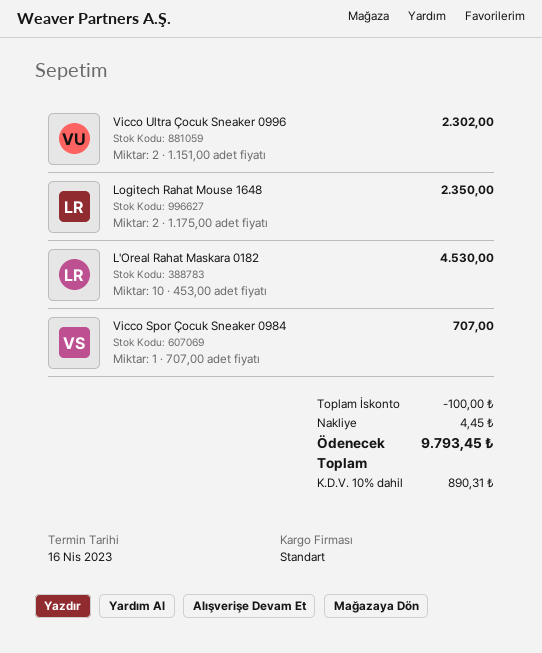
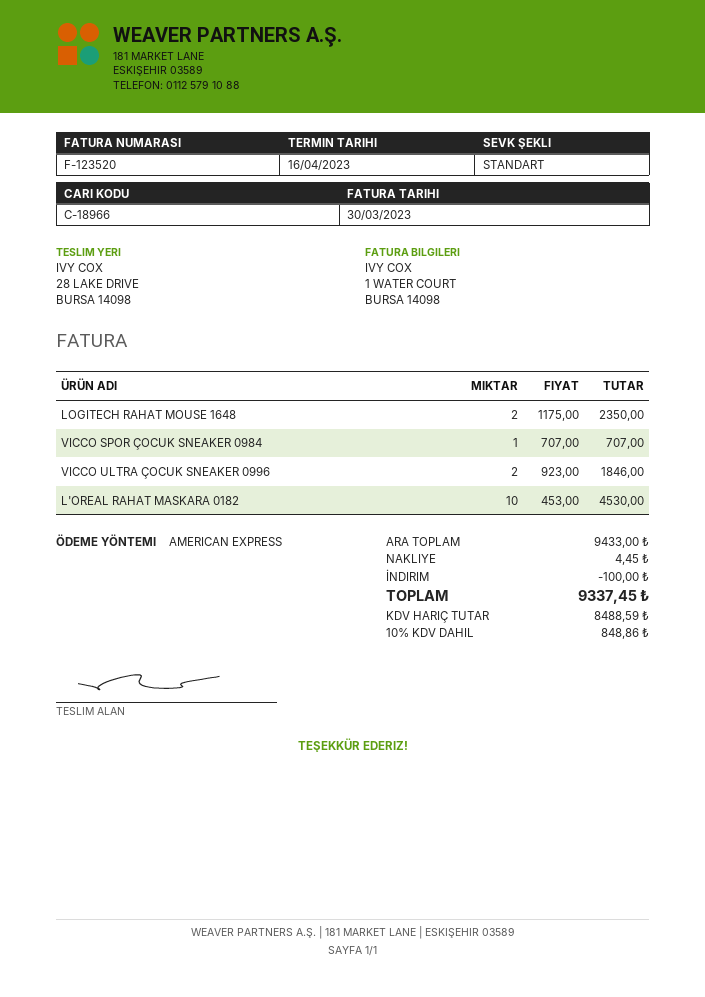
Vicco Ultra Çocuk Sneaker 0996: 2 x 1151.00 = 2302.00 -> 2 x 923.00 = 1846.00
tax: 10% = 890.31 -> 10% = 848.86
total: 9793.45 -> 9337.45

